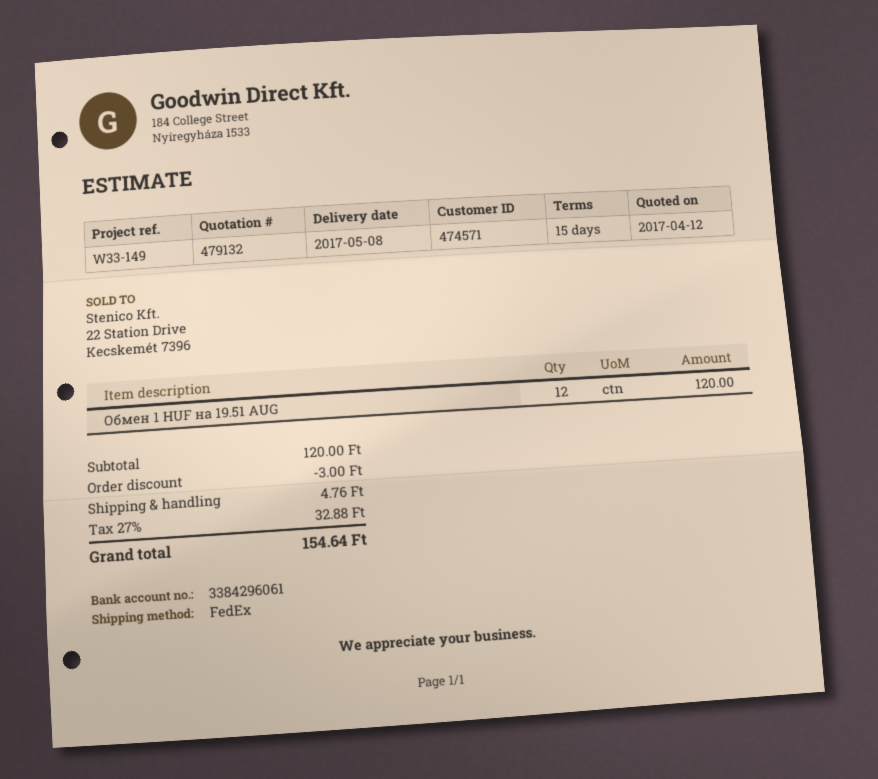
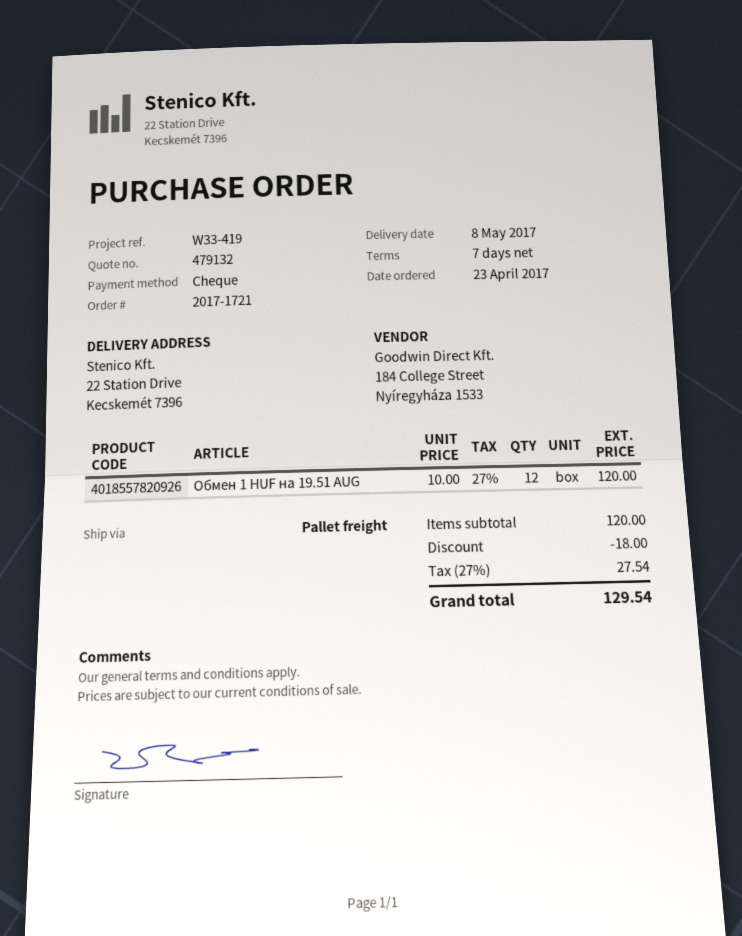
payment terms: 15 days -> 7 days
reference: W33-149 -> W33-419
shipping method: FedEx -> pallet freight
discount: 3.00 -> 18.00
shipping: 4.76 -> none
tax: 27% = 32.88 -> 27% = 27.54
total: 154.64 -> 129.54

